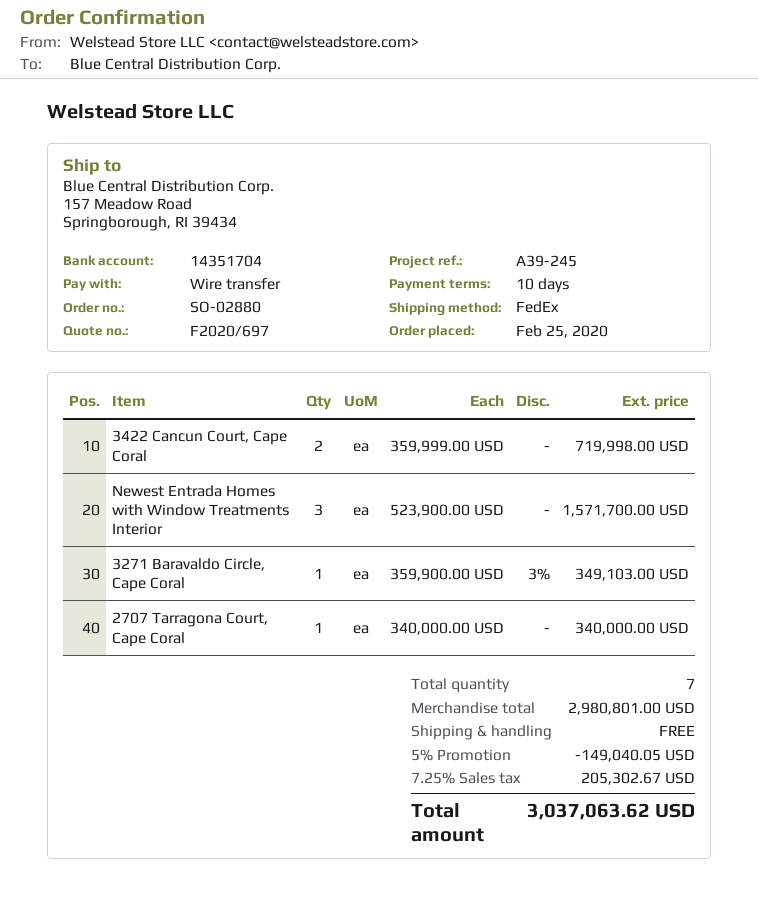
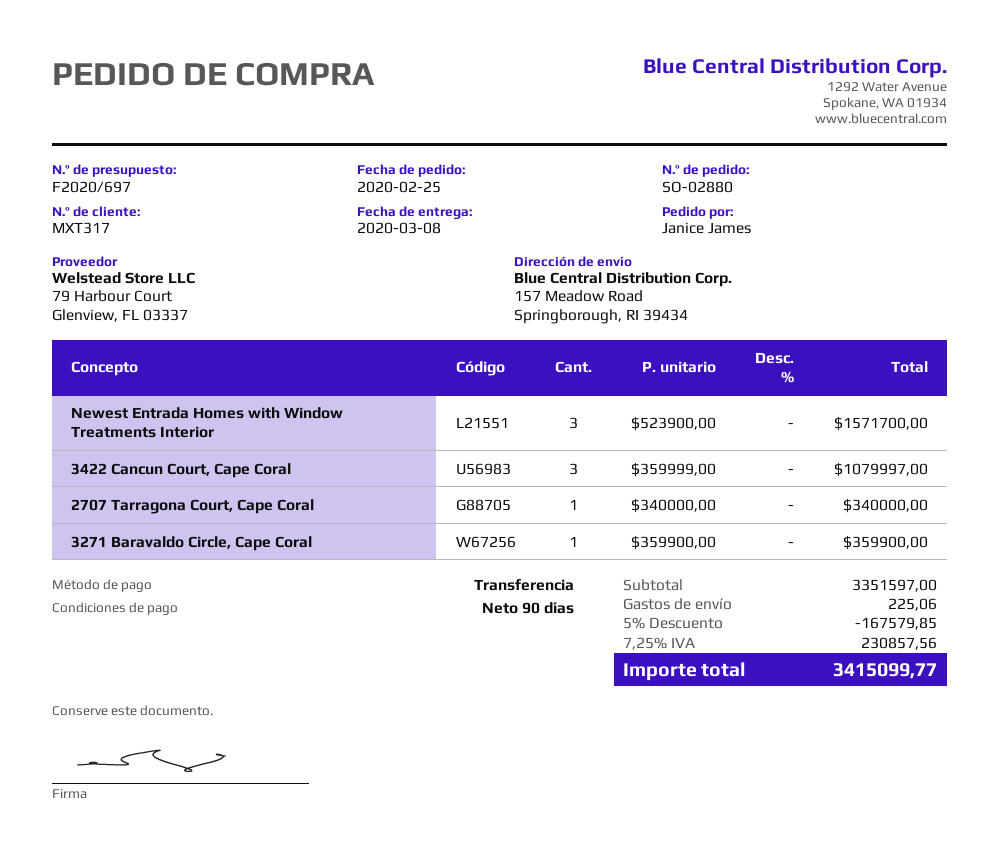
payment terms: 10 days -> 90 days
3422 Cancun Court, Cape Coral: 2 x 359999.00 = 719998.00 -> 3 x 359999.00 = 1079997.00
3271 Baravaldo Circle, Cape Coral: 1 x 359900.00 - 3% = 349103.00 -> 1 x 359900.00 = 359900.00
subtotal: 2980801.00 -> 3351597.00
discount: 5% = 149040.05 -> 5% = 167579.85
shipping: 0.00 -> 225.06
tax: 7.25% = 205302.67 -> 7.25% = 230857.56
total: 3037063.62 -> 3415099.77

